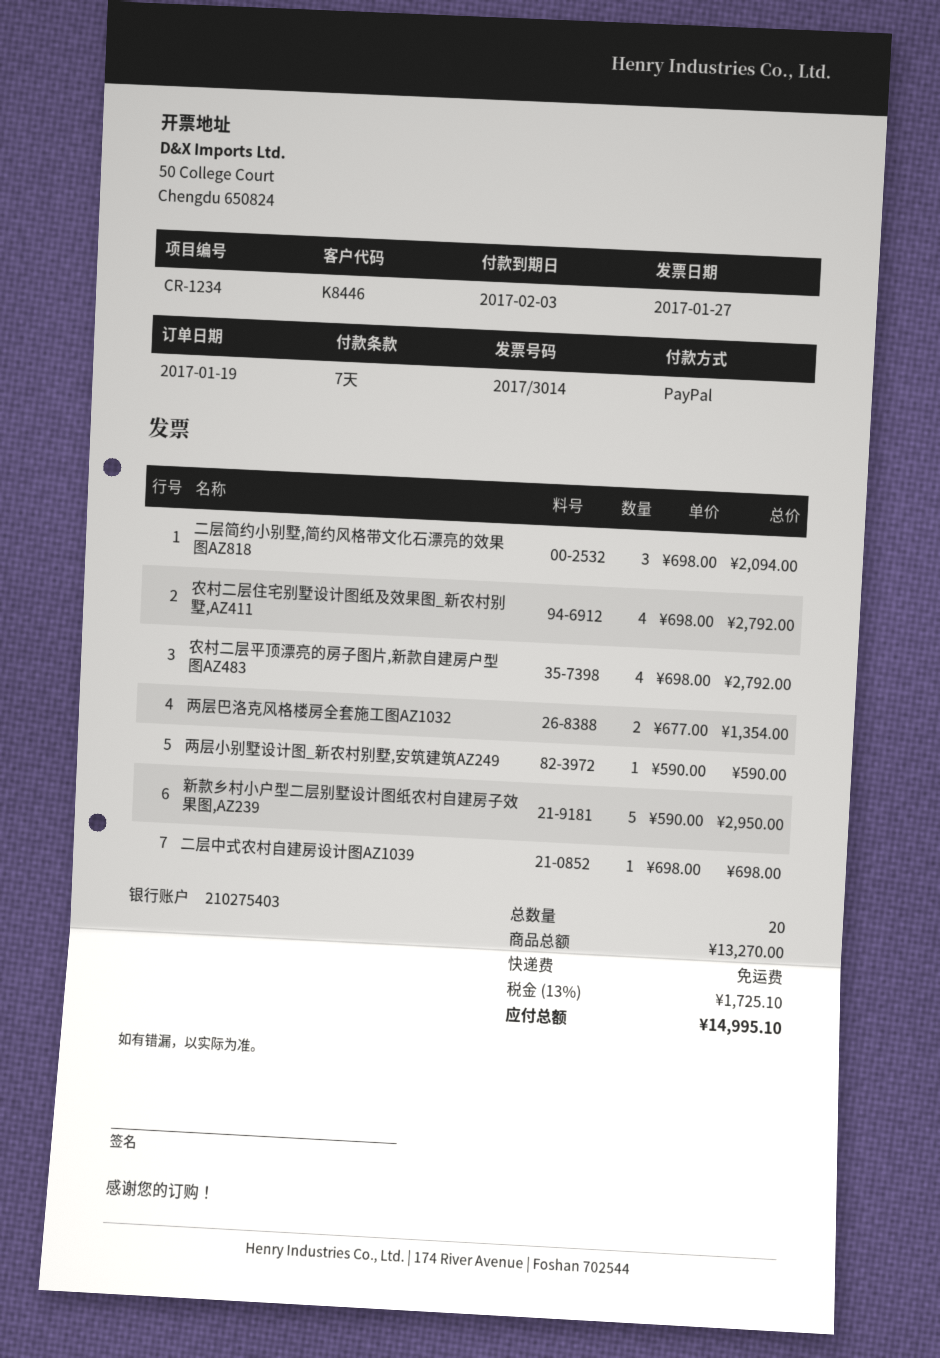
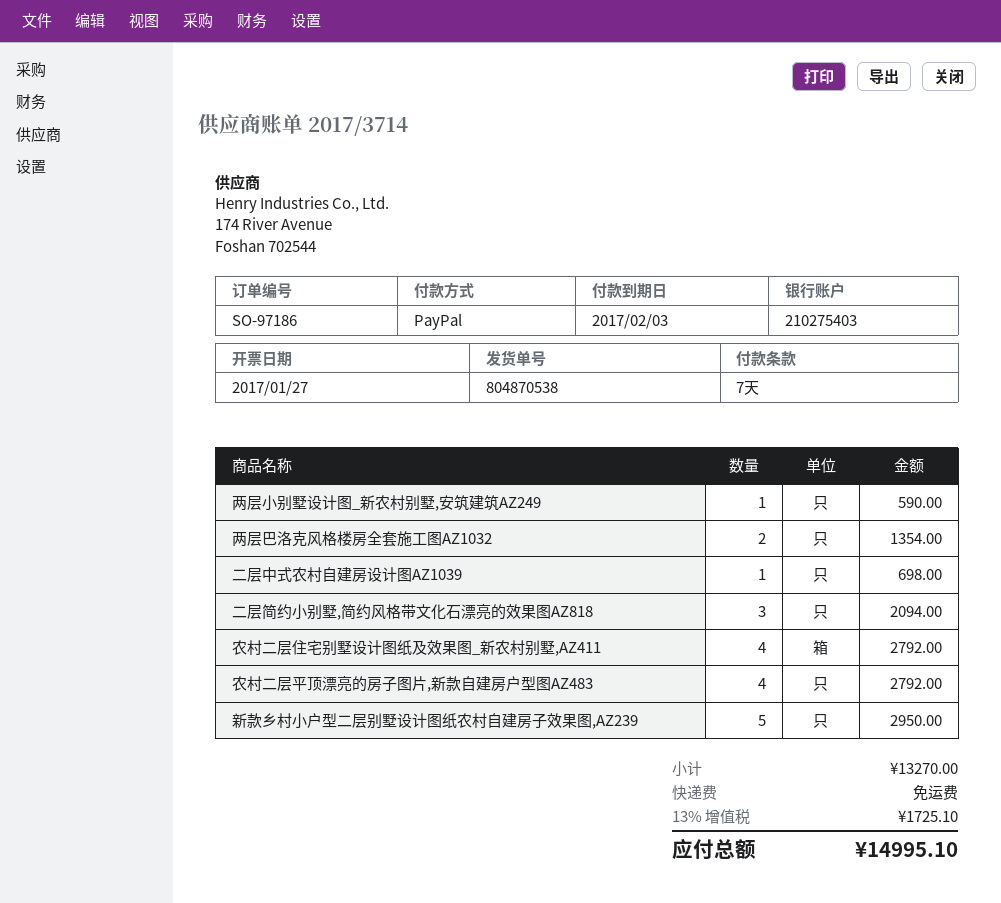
invoice number: 2017/3014 -> 2017/3714

